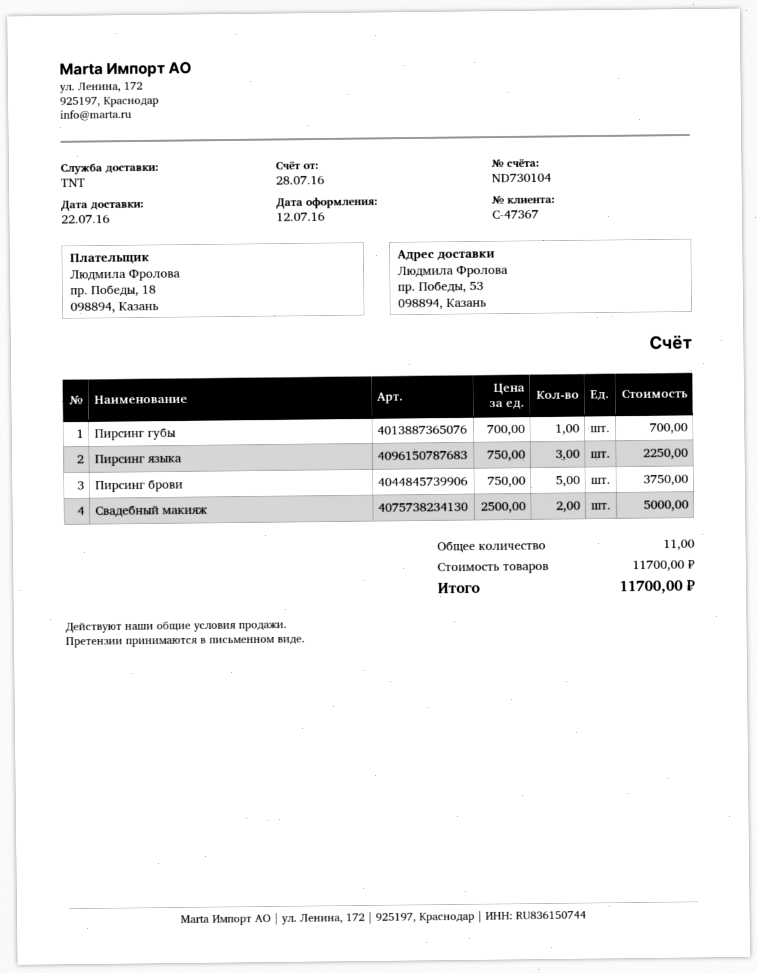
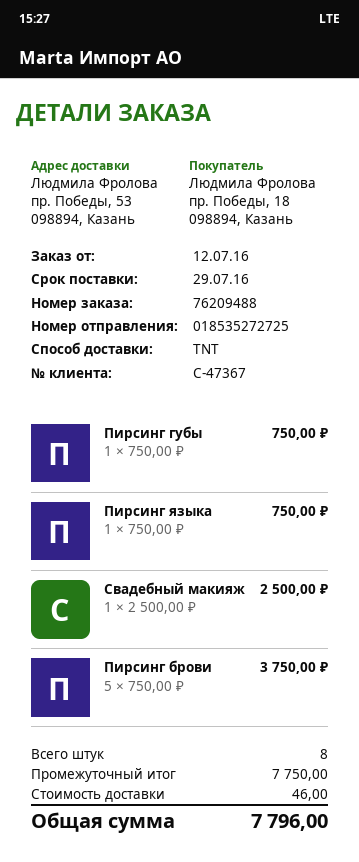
delivery date: 2016-07-22 -> 2016-07-29
Пирсинг губы: 1 x 700.00 = 700.00 -> 1 x 750.00 = 750.00
Пирсинг языка: 3 x 750.00 = 2250.00 -> 1 x 750.00 = 750.00
Свадебный макияж: 2 x 2500.00 = 5000.00 -> 1 x 2500.00 = 2500.00
total quantity: 11 -> 8
subtotal: 11700.00 -> 7750.00
shipping: none -> 46.00
total: 11700.00 -> 7796.00

